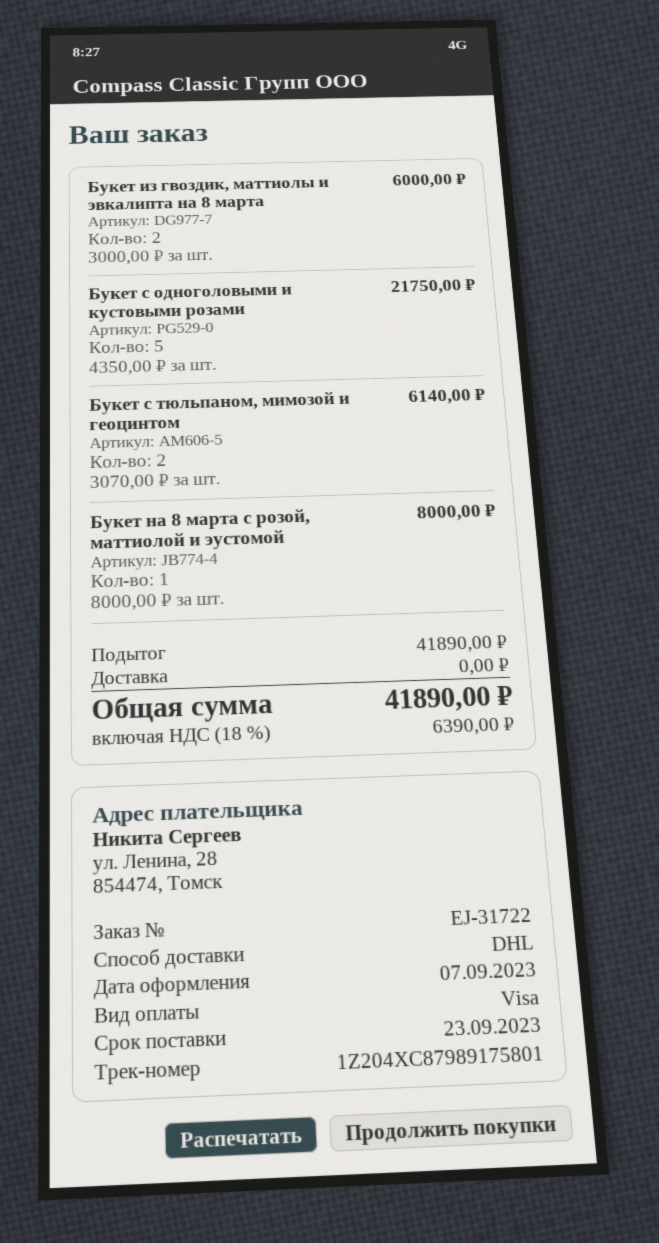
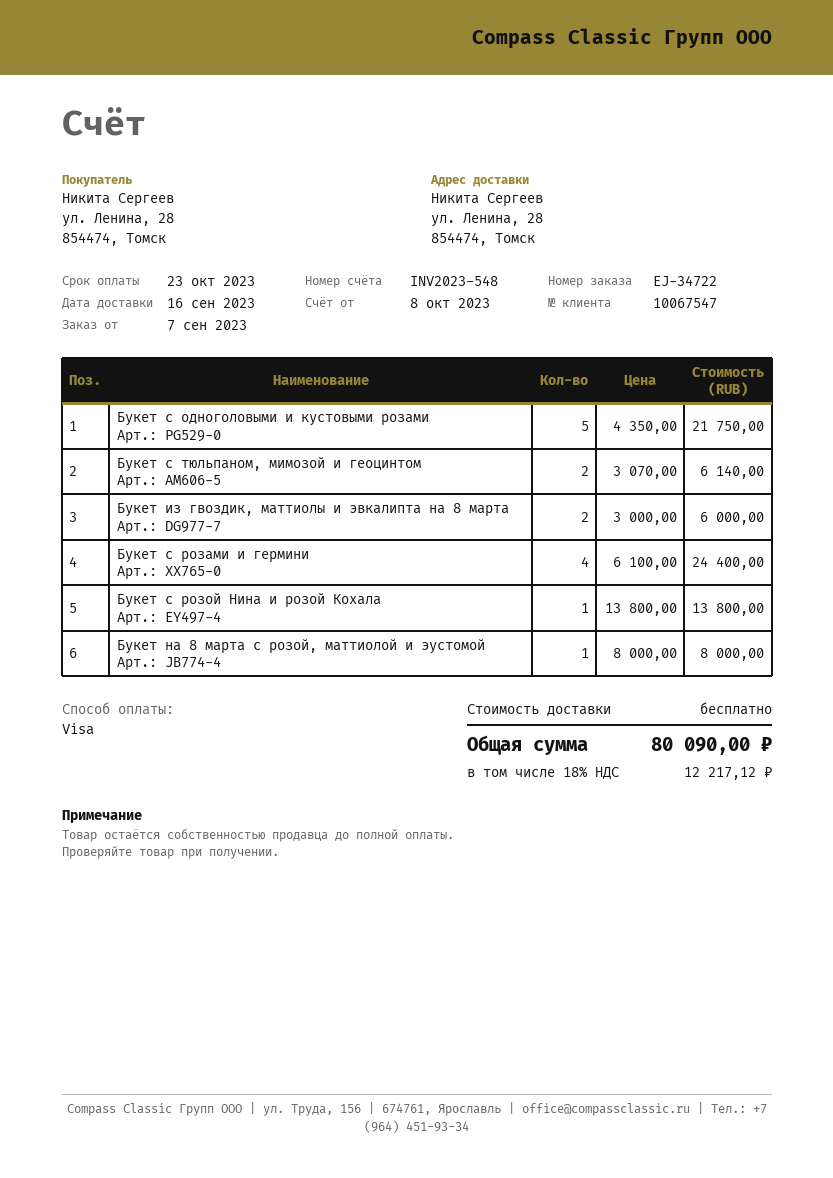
order number: EJ-31722 -> EJ-34722
delivery date: 2023-09-23 -> 2023-09-16
Букет с розами и гермини: none -> 4 x 6100.00 = 24400.00
Букет с розой Нина и розой Кохала: none -> 1 x 13800.00 = 13800.00
tax: 18% = 6390.00 -> 18% = 12217.12
total: 41890.00 -> 80090.00

